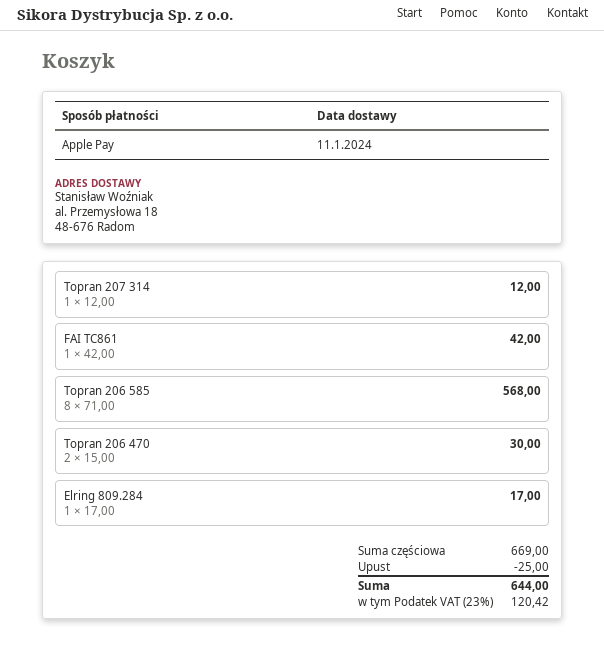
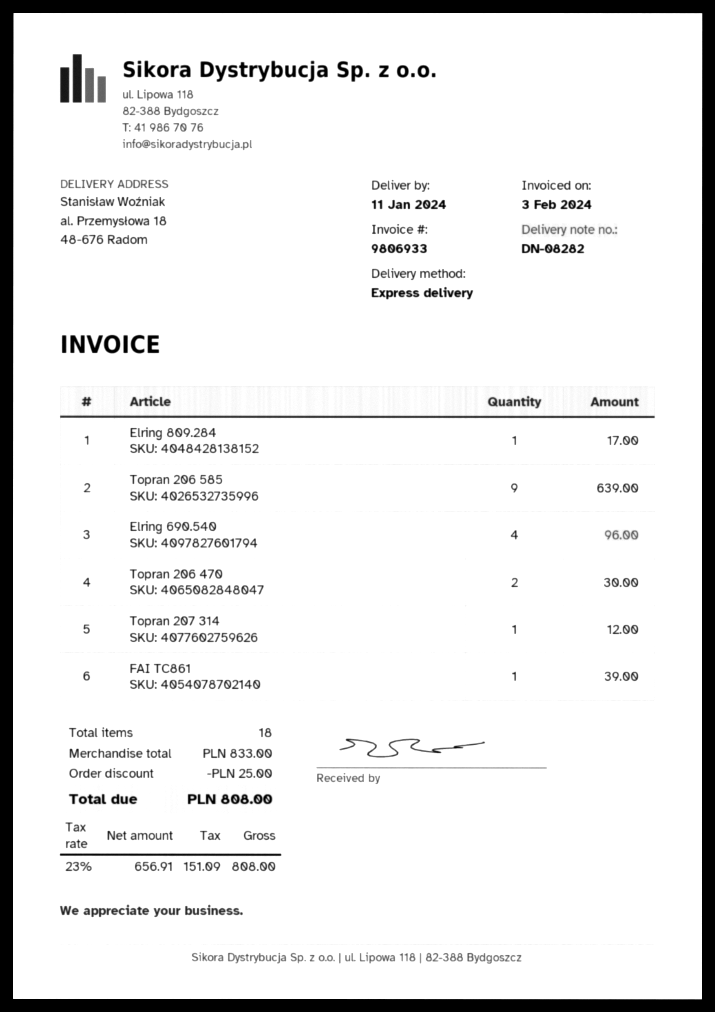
FAI TC861: 1 for 42.00 -> 1 for 39.00
Topran 206 585: 8 for 568.00 -> 9 for 639.00
Elring 690.540: none -> 4 for 96.00
subtotal: 669.00 -> 833.00
tax: 23% = 120.42 -> 23% = 151.09
total: 644.00 -> 808.00

